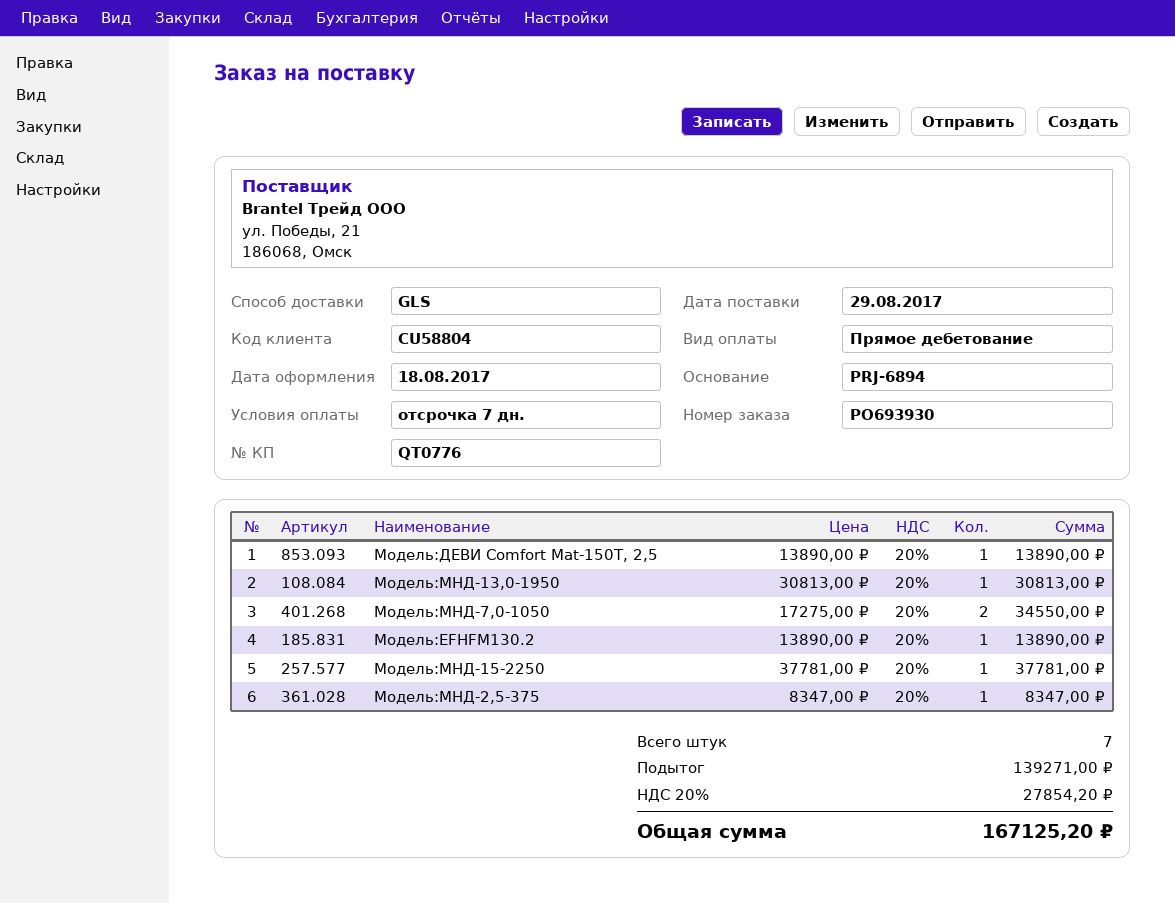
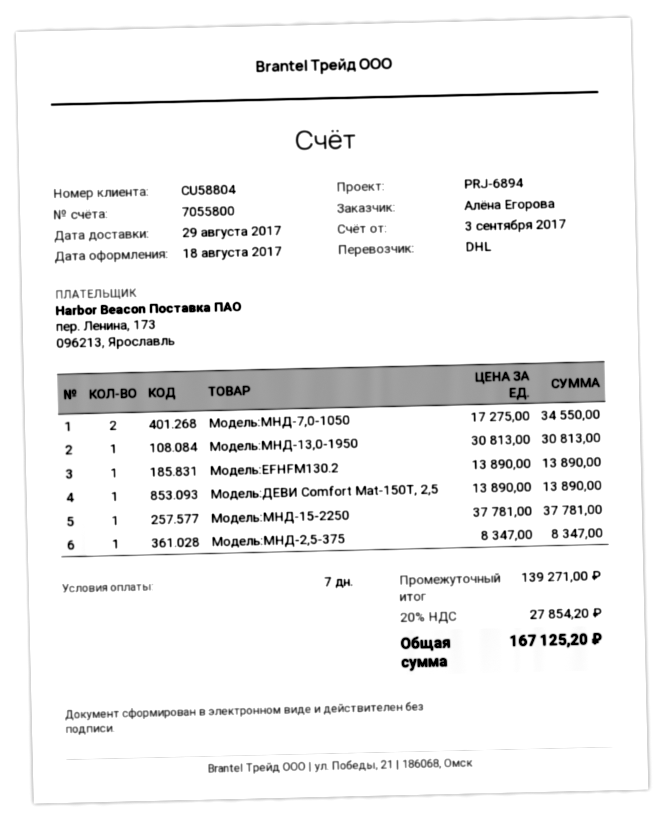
shipping method: GLS -> DHL

